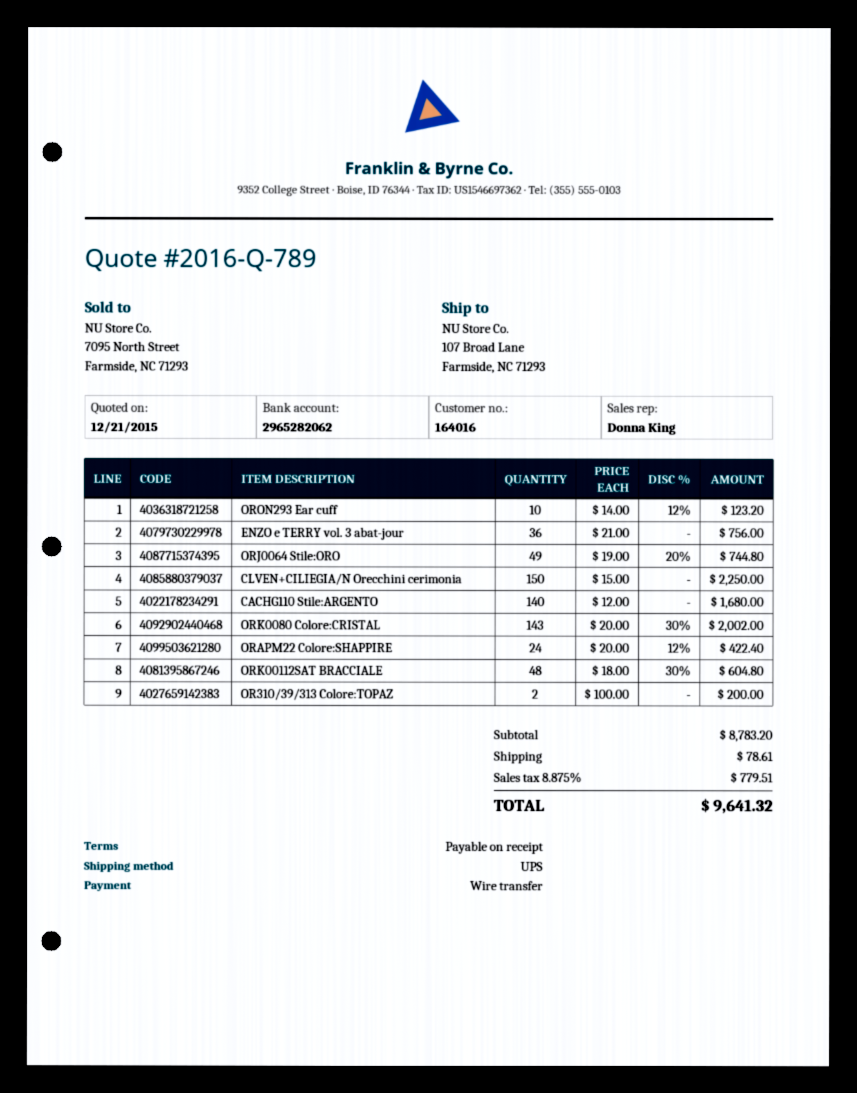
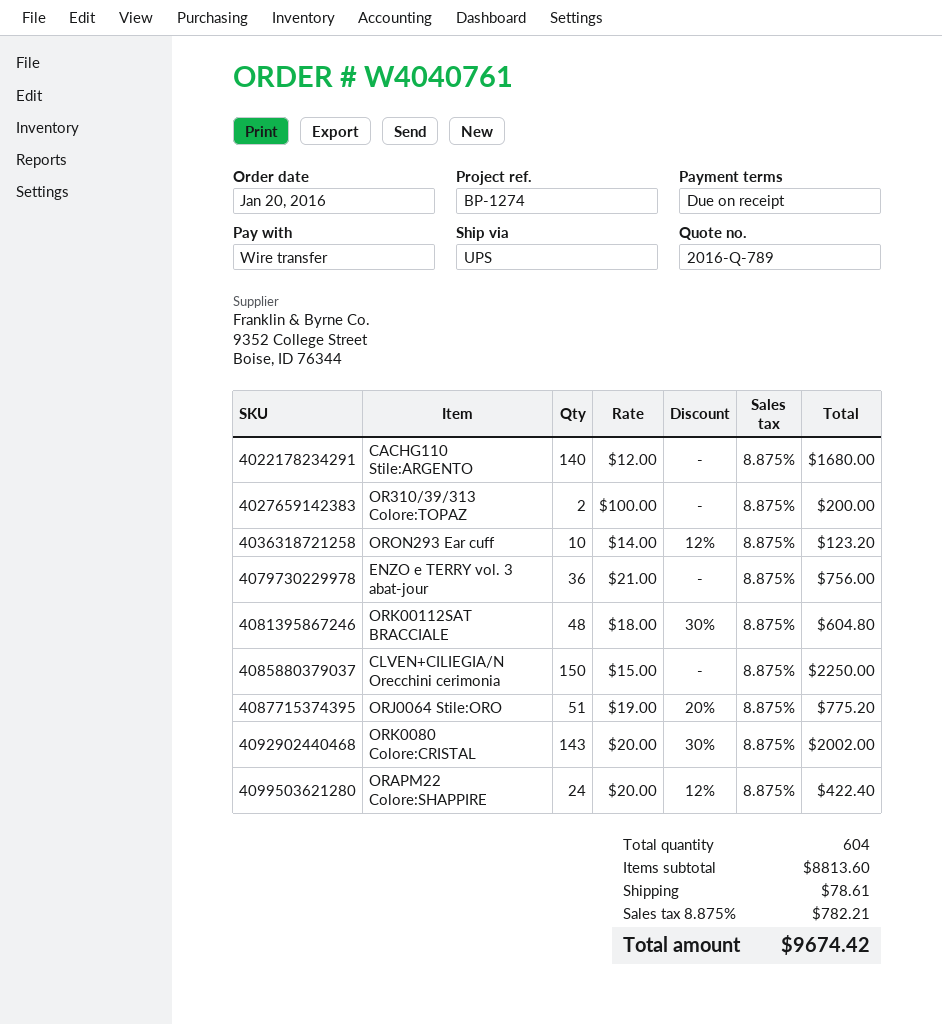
ORJ0064 Stile:ORO: 49 x 19.00 - 20% = 744.80 -> 51 x 19.00 - 20% = 775.20
subtotal: 8783.20 -> 8813.60
tax: 8.875% = 779.51 -> 8.875% = 782.21
total: 9641.32 -> 9674.42

